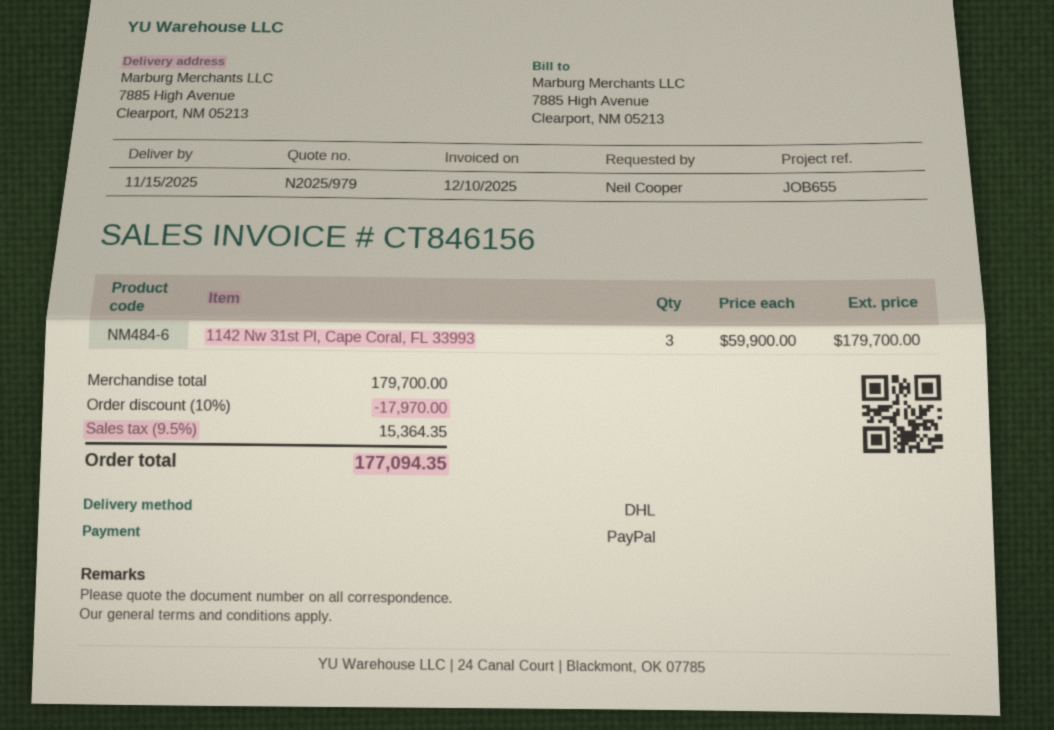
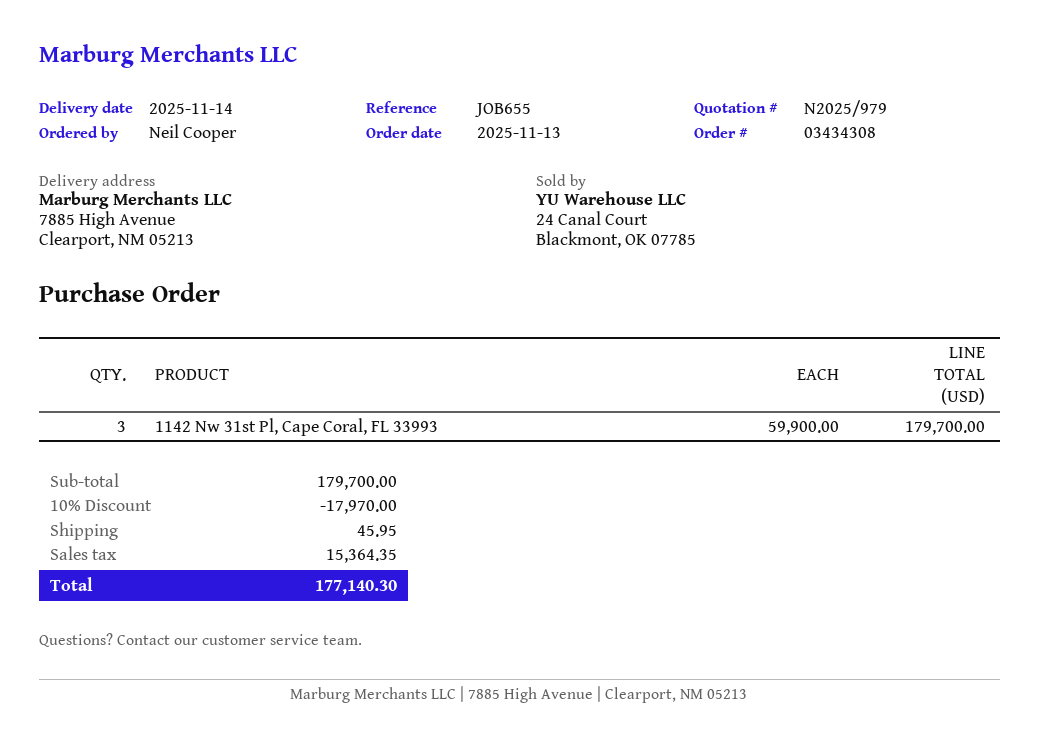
delivery date: 2025-11-15 -> 2025-11-14
shipping: none -> 45.95
total: 177094.35 -> 177140.30

